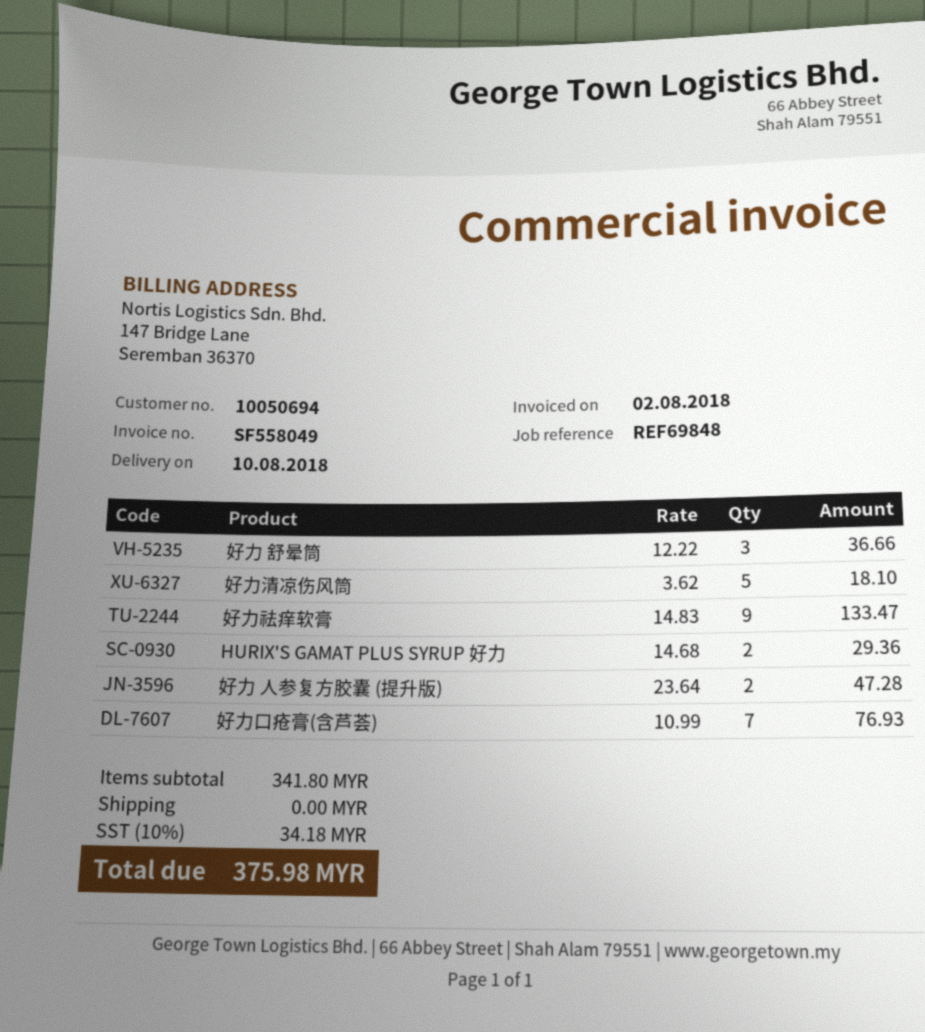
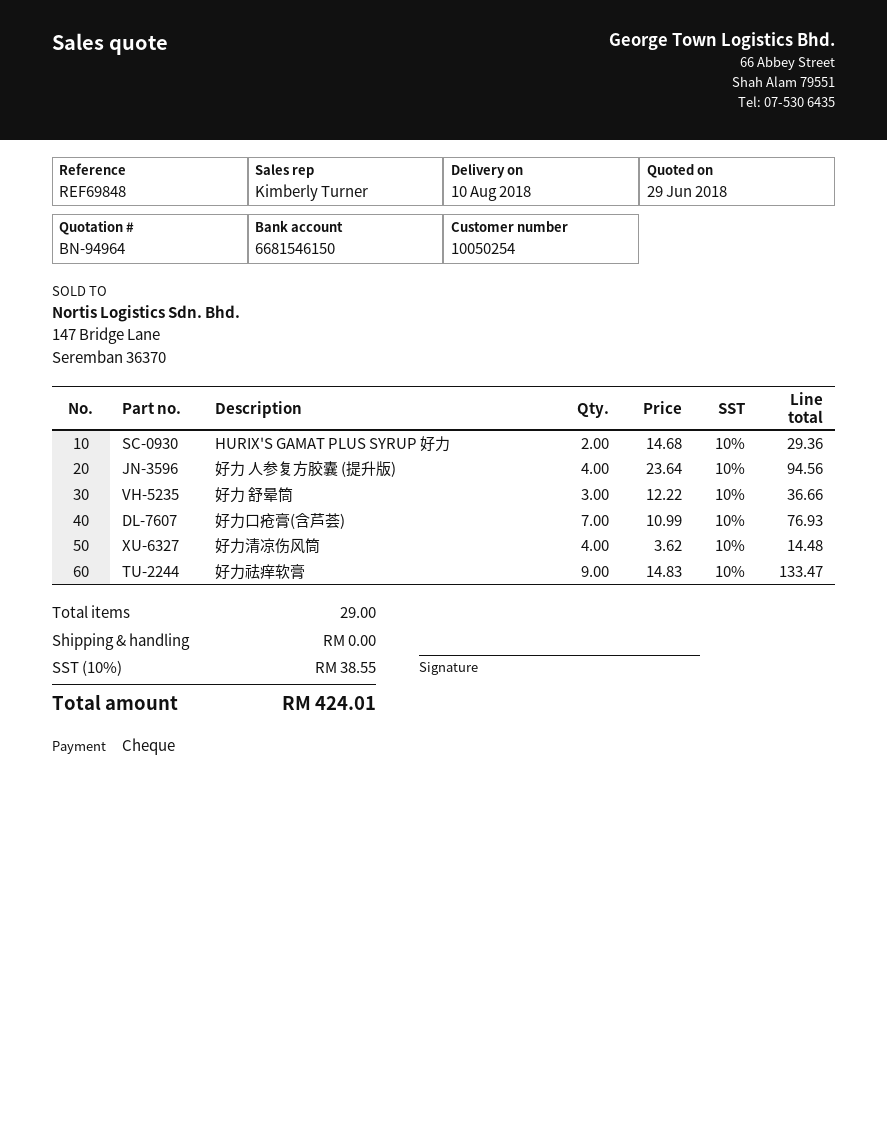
customer number: 10050694 -> 10050254
好力清凉伤风筒: 5 x 3.62 = 18.10 -> 4 x 3.62 = 14.48
好力 人参复方胶囊 (提升版): 2 x 23.64 = 47.28 -> 4 x 23.64 = 94.56
tax: 10% = 34.18 -> 10% = 38.55
total: 375.98 -> 424.01

